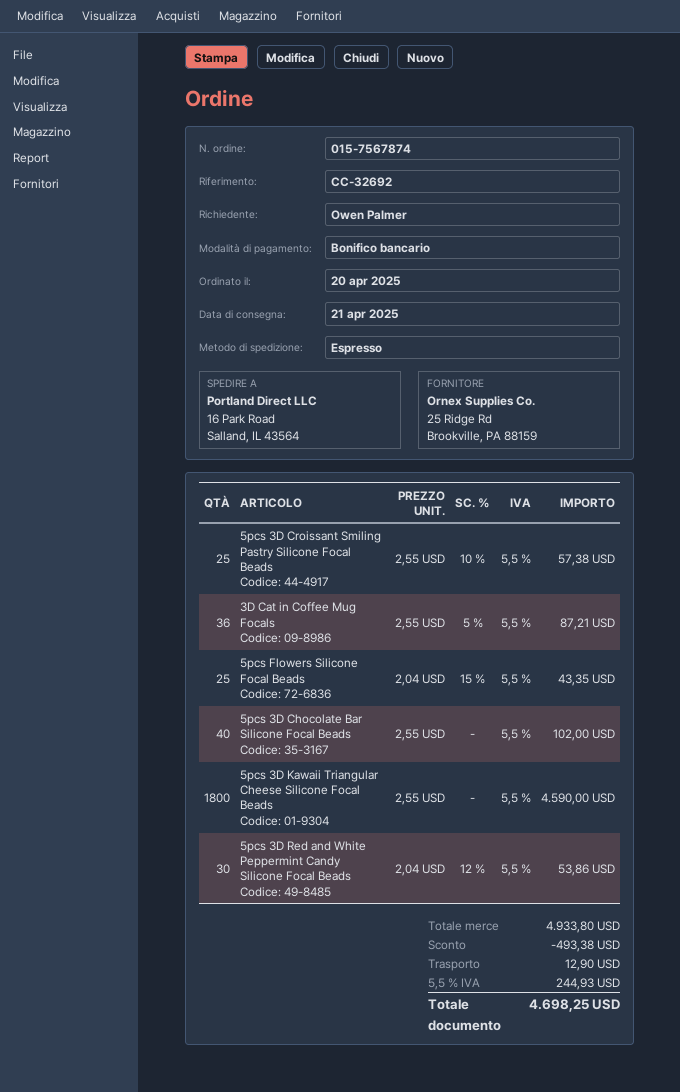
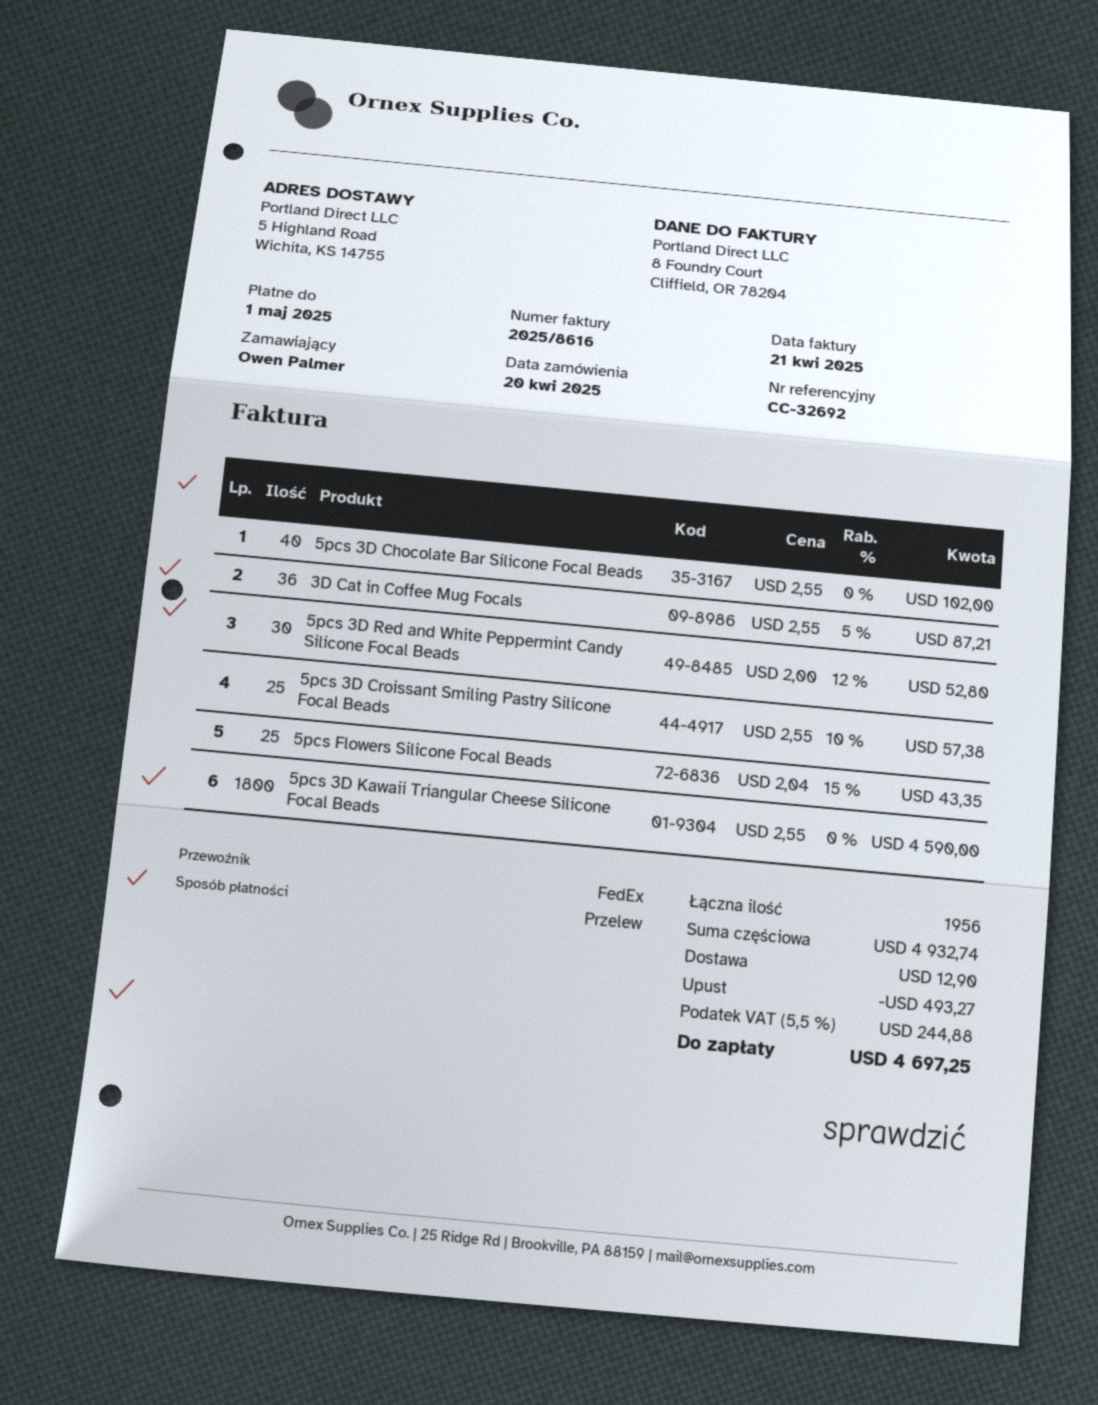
shipping method: express -> FedEx
ship to: 16 Park Road, Salland, IL 43564 -> 5 Highland Road, Wichita, KS 14755
5pcs 3D Red and White Peppermint Candy Silicone Focal Beads: 30 x 2.04 - 12% = 53.86 -> 30 x 2.00 - 12% = 52.80
subtotal: 4933.80 -> 4932.74
discount: 493.38 -> 493.27
tax: 5.5% = 244.93 -> 5.5% = 244.88
total: 4698.25 -> 4697.25

